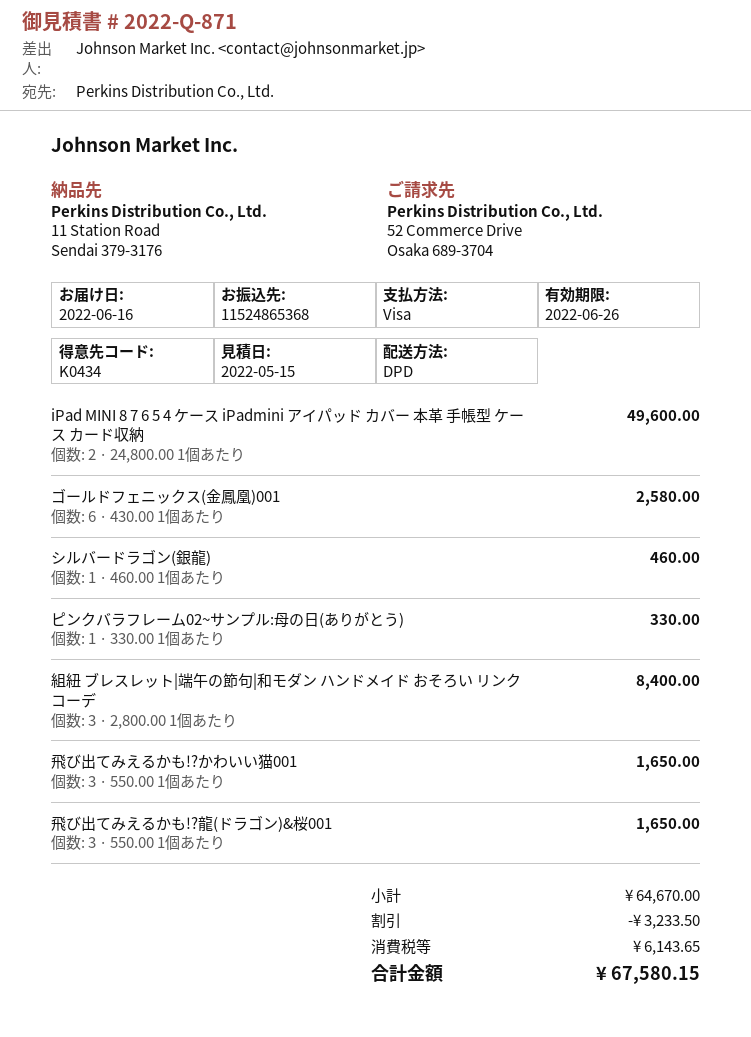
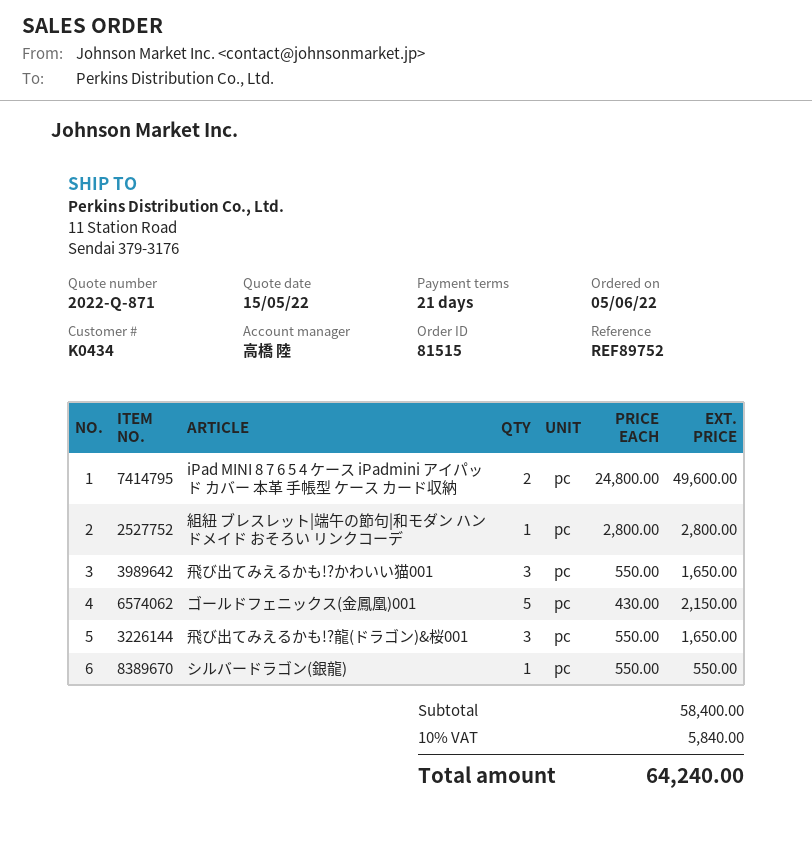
ゴールドフェニックス(金鳳凰)001: 6 x 430.00 = 2580.00 -> 5 x 430.00 = 2150.00
シルバードラゴン(銀龍): 1 x 460.00 = 460.00 -> 1 x 550.00 = 550.00
ピンクバラフレーム02~サンプル:母の日(ありがとう): 1 x 330.00 = 330.00 -> none
組紐 ブレスレット|端午の節句|和モダン ハンドメイド おそろい リンクコーデ: 3 x 2800.00 = 8400.00 -> 1 x 2800.00 = 2800.00
subtotal: 64670.00 -> 58400.00
discount: 3233.50 -> none
tax: 6143.65 -> 5840.00
total: 67580.15 -> 64240.00

